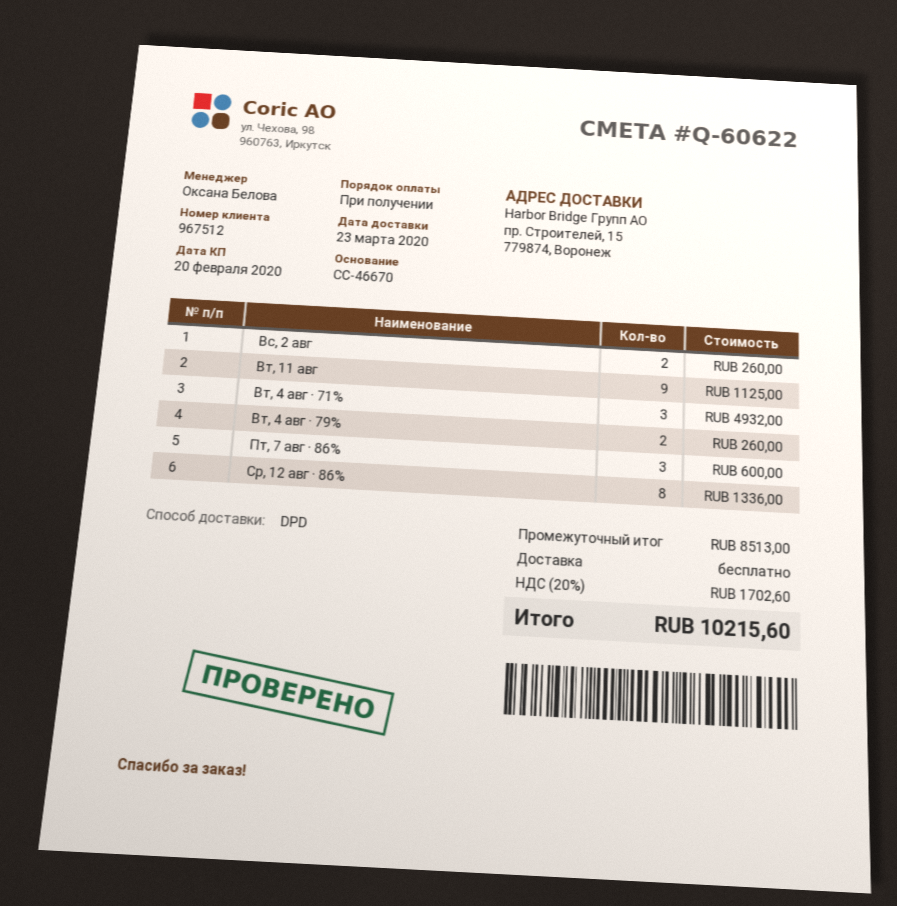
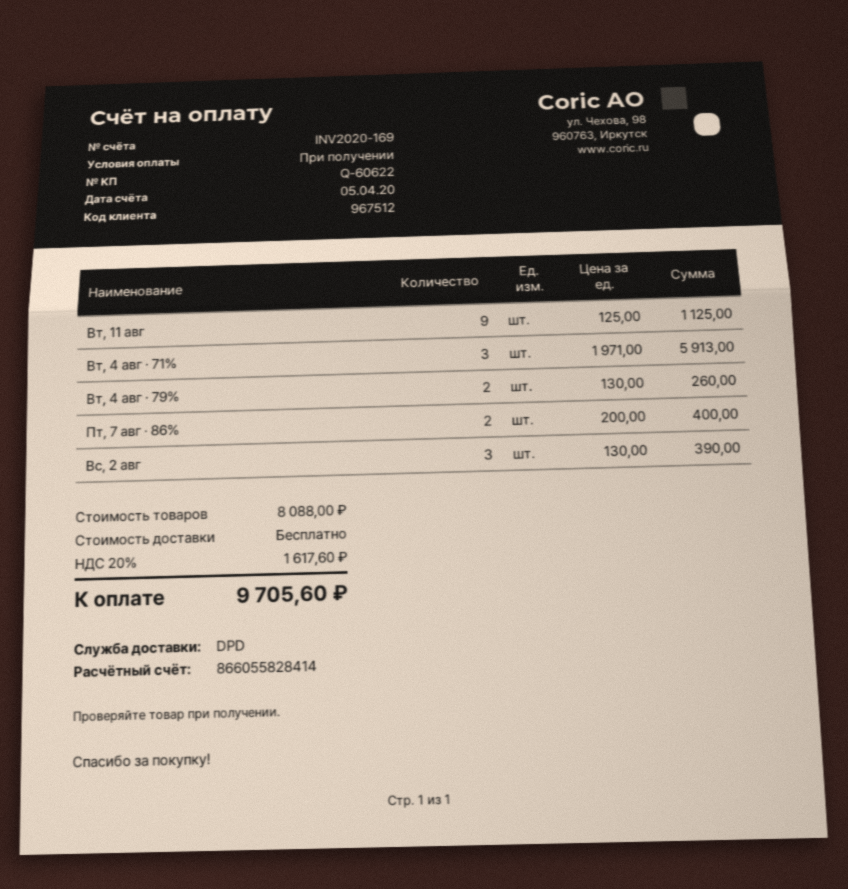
Вс, 2 авг: 2 for 260.00 -> 3 for 390.00
Вт, 4 авг · 71%: 3 for 4932.00 -> 3 for 5913.00
Пт, 7 авг · 86%: 3 for 600.00 -> 2 for 400.00
Ср, 12 авг · 86%: 8 for 1336.00 -> none
subtotal: 8513.00 -> 8088.00
tax: 20% = 1702.60 -> 20% = 1617.60
total: 10215.60 -> 9705.60

